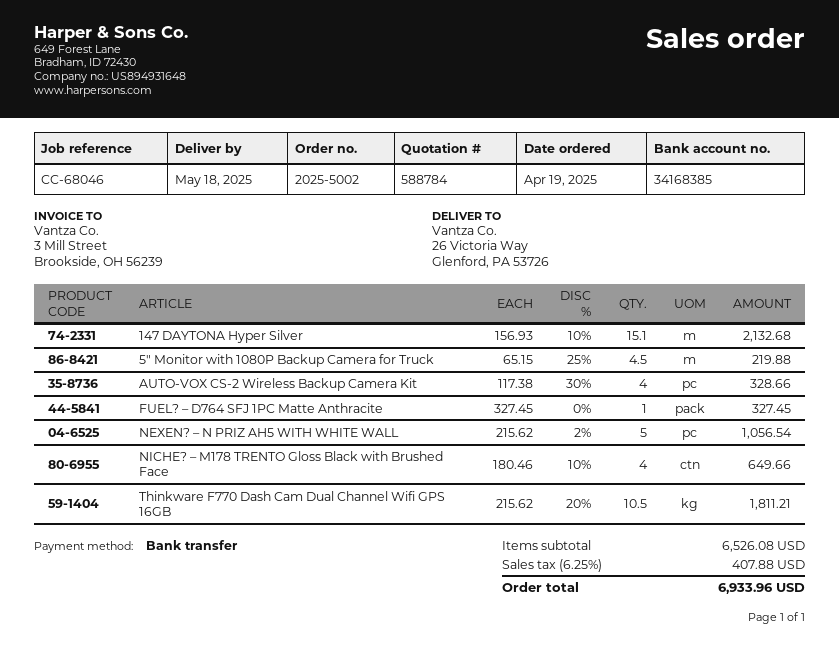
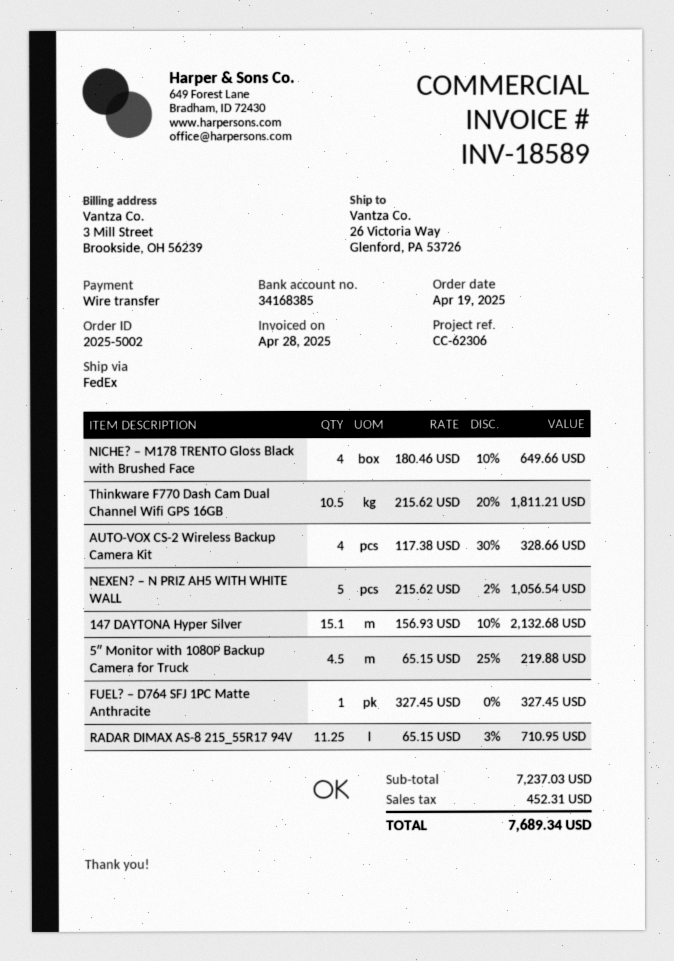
reference: CC-68046 -> CC-62306
RADAR DIMAX AS-8 215_55R17 94V: none -> 11.25 x 65.15 - 3% = 710.95
subtotal: 6526.08 -> 7237.03
tax: 407.88 -> 452.31
total: 6933.96 -> 7689.34

